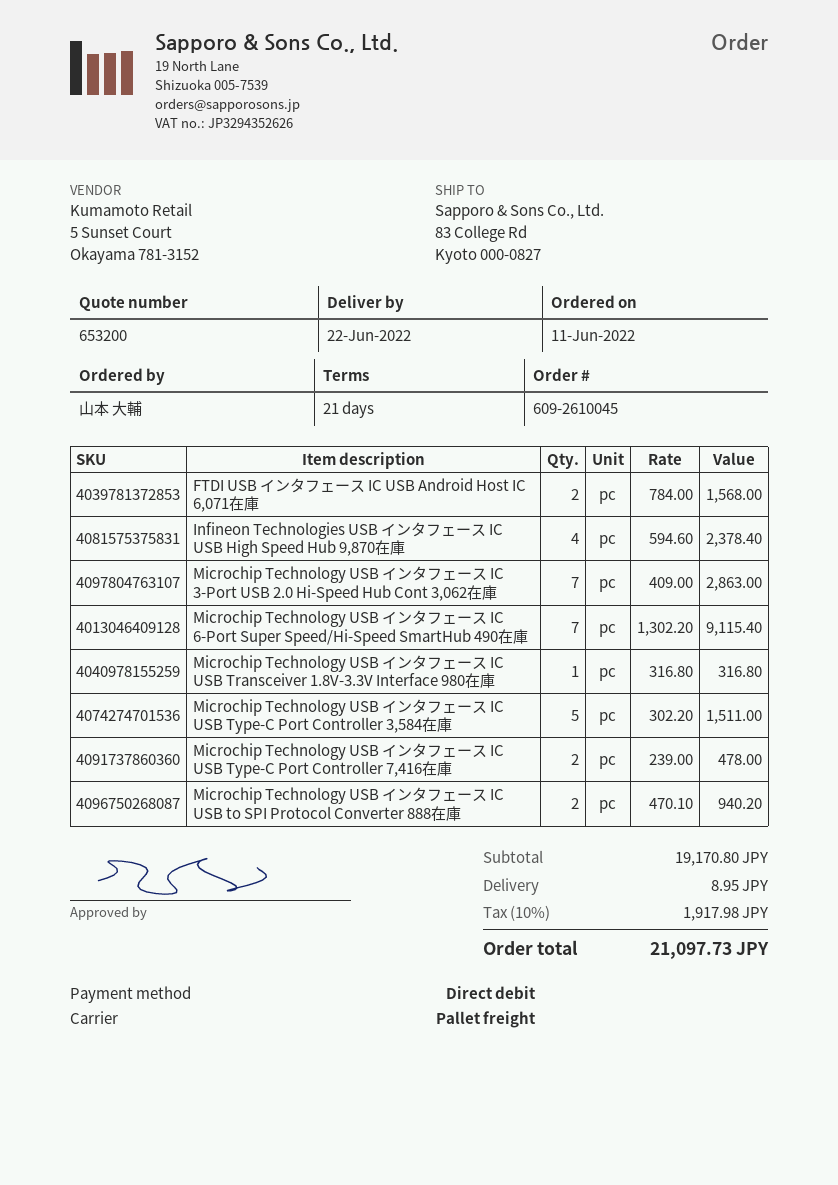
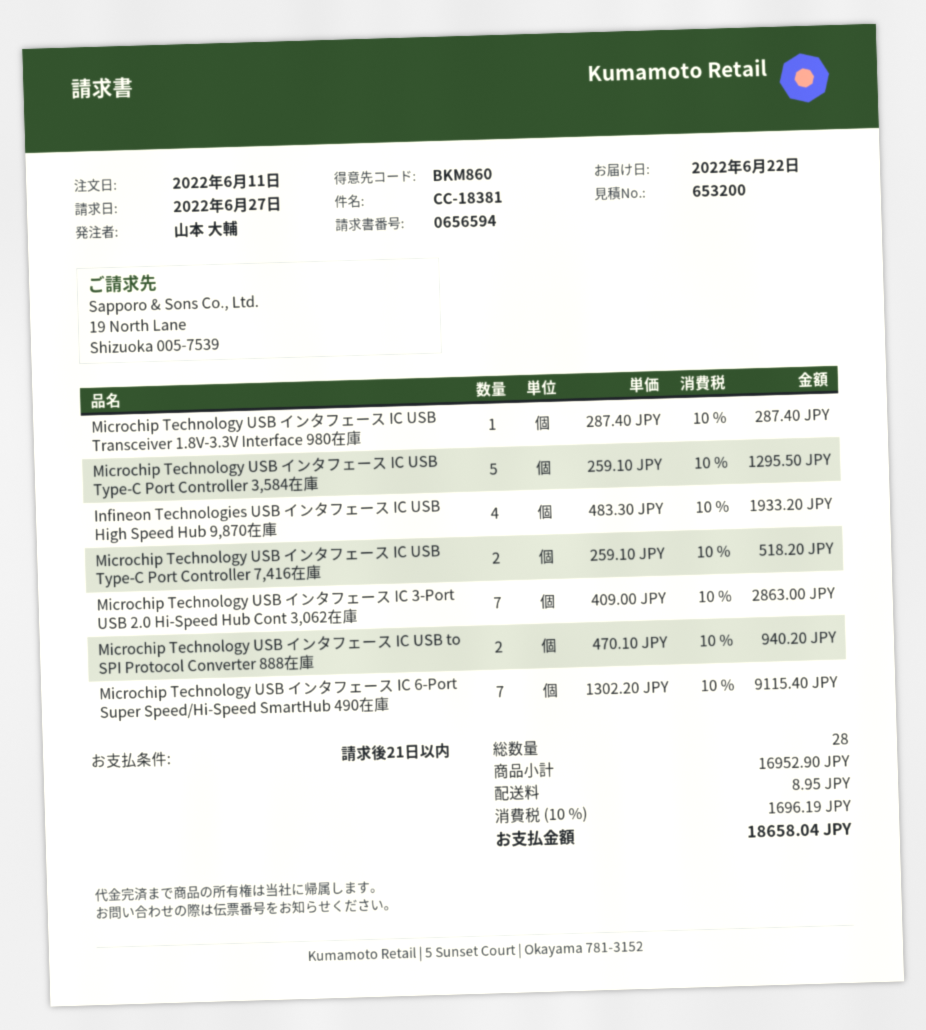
FTDI USB インタフェース IC USB Android Host IC 6,071在庫: 2 x 784.00 = 1568.00 -> none
Infineon Technologies USB インタフェース IC USB High Speed Hub 9,870在庫: 4 x 594.60 = 2378.40 -> 4 x 483.30 = 1933.20
Microchip Technology USB インタフェース IC USB Transceiver 1.8V-3.3V Interface 980在庫: 1 x 316.80 = 316.80 -> 1 x 287.40 = 287.40
Microchip Technology USB インタフェース IC USB Type-C Port Controller 3,584在庫: 5 x 302.20 = 1511.00 -> 5 x 259.10 = 1295.50
Microchip Technology USB インタフェース IC USB Type-C Port Controller 7,416在庫: 2 x 239.00 = 478.00 -> 2 x 259.10 = 518.20
subtotal: 19170.80 -> 16952.90
tax: 10% = 1917.98 -> 10% = 1696.19
total: 21097.73 -> 18658.04

